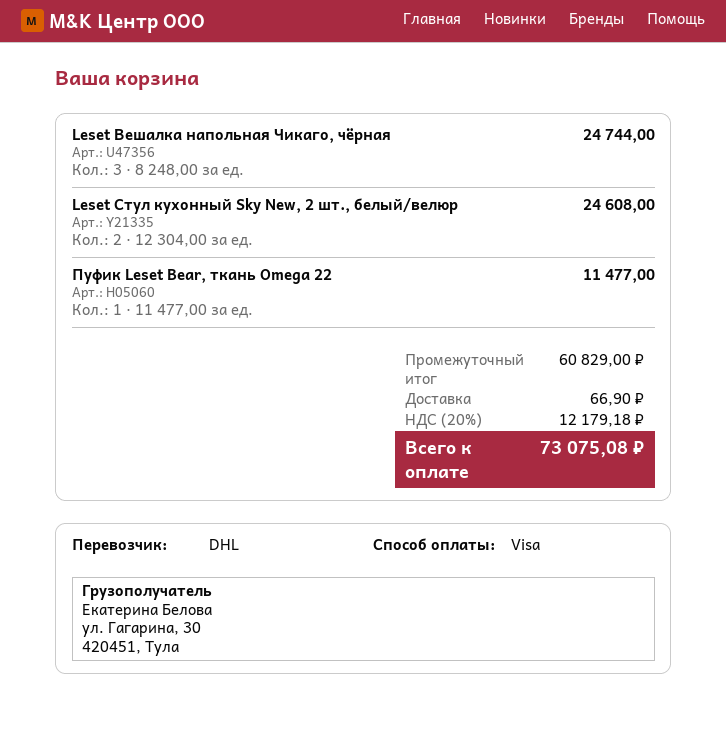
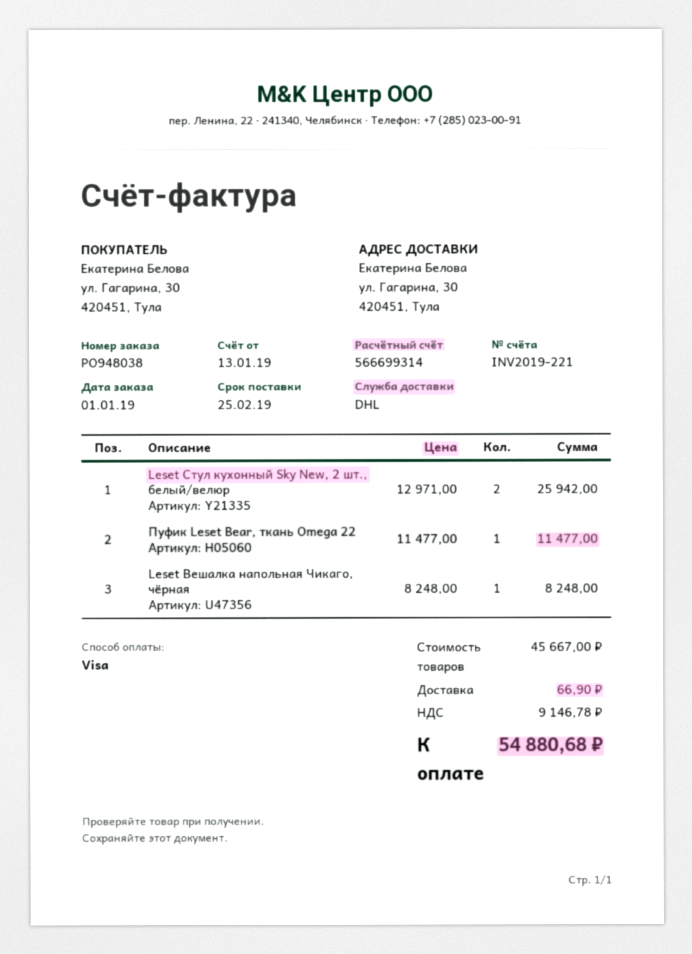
Leset Вешалка напольная Чикаго, чёрная: 3 x 8248.00 = 24744.00 -> 1 x 8248.00 = 8248.00
Leset Стул кухонный Sky New, 2 шт., белый/велюр: 2 x 12304.00 = 24608.00 -> 2 x 12971.00 = 25942.00
subtotal: 60829.00 -> 45667.00
tax: 12179.18 -> 9146.78
total: 73075.08 -> 54880.68

